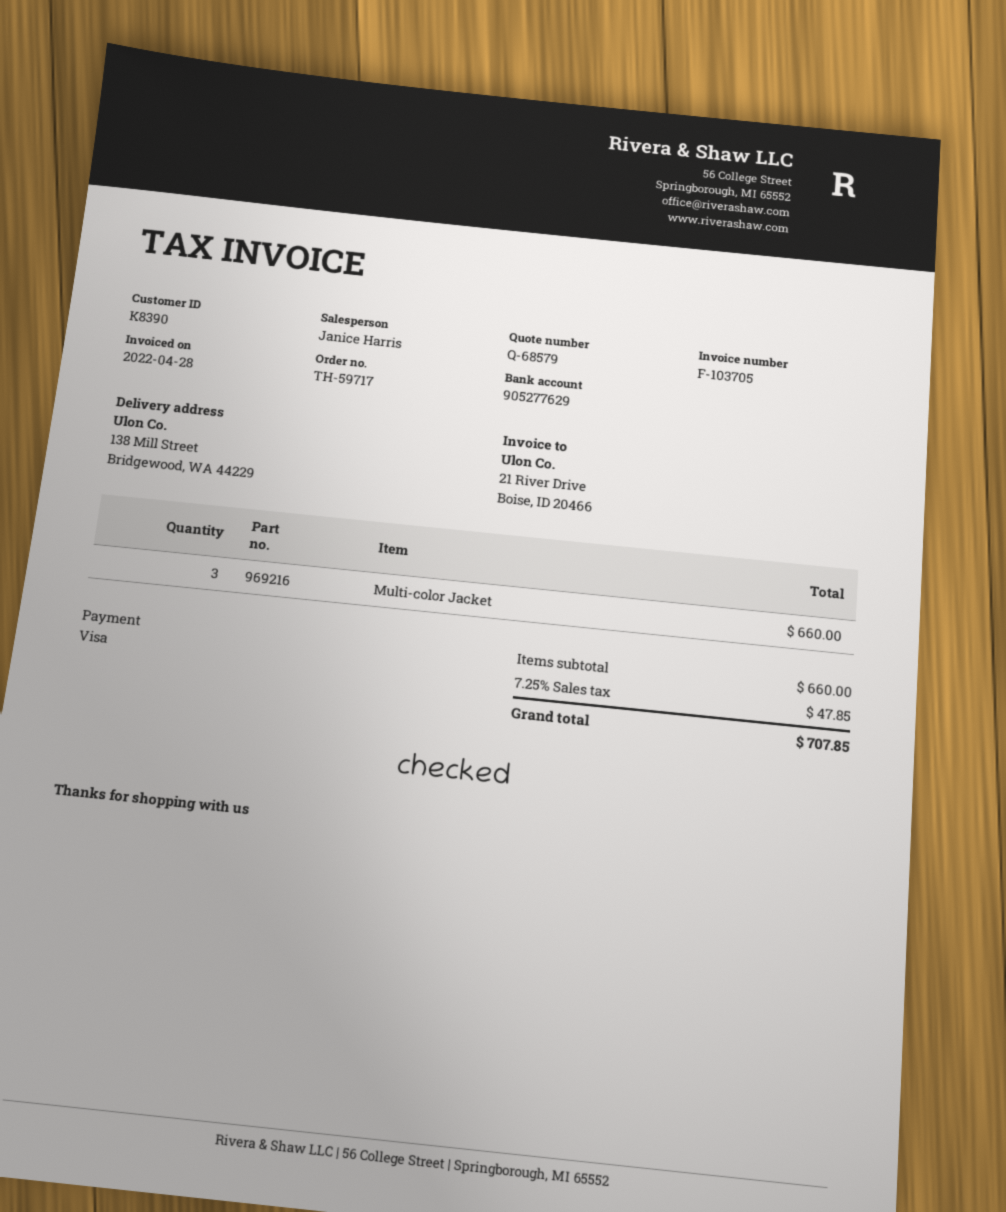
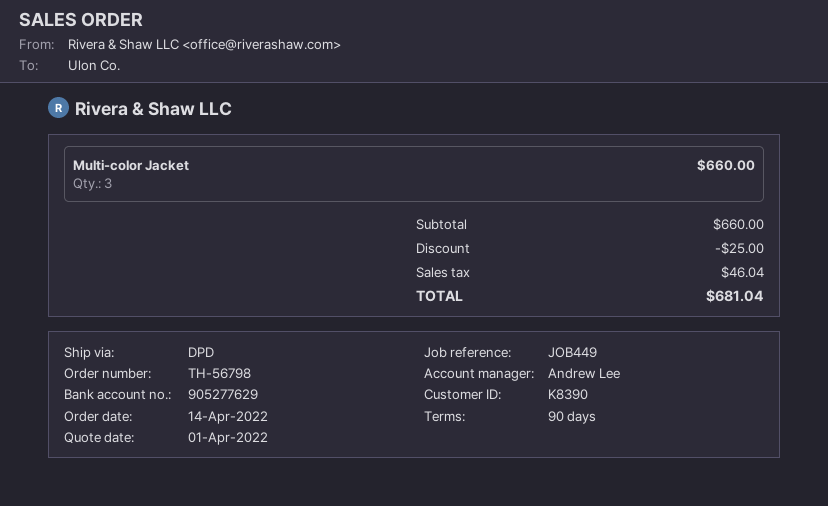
order number: TH-59717 -> TH-56798
sales rep: Janice Harris -> Andrew Lee
discount: none -> 25.00
tax: 47.85 -> 46.04
total: 707.85 -> 681.04

